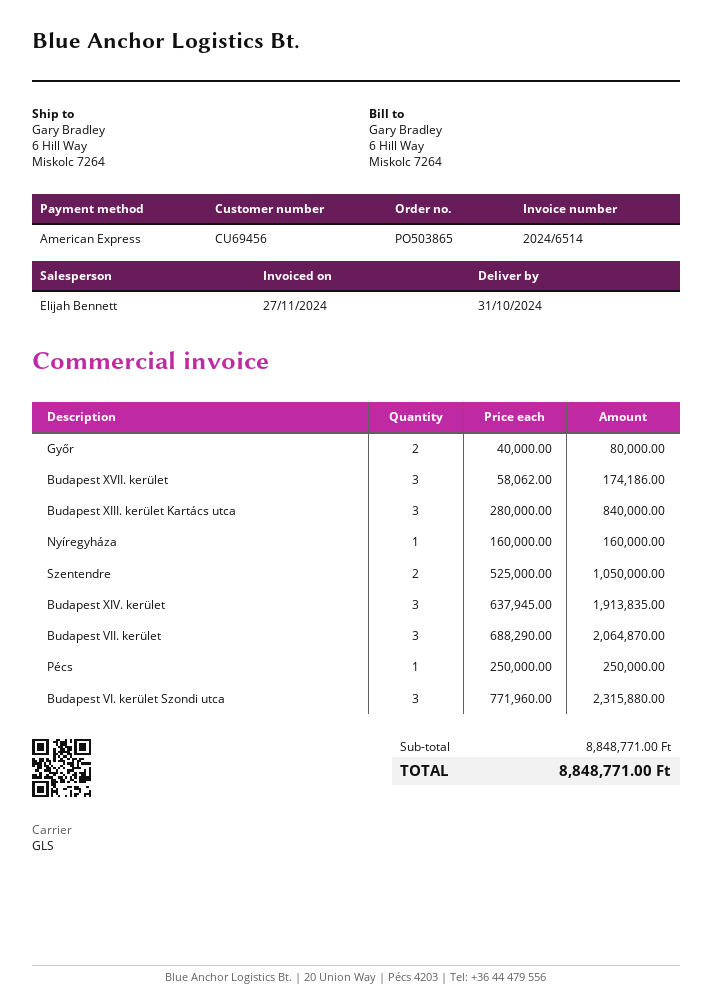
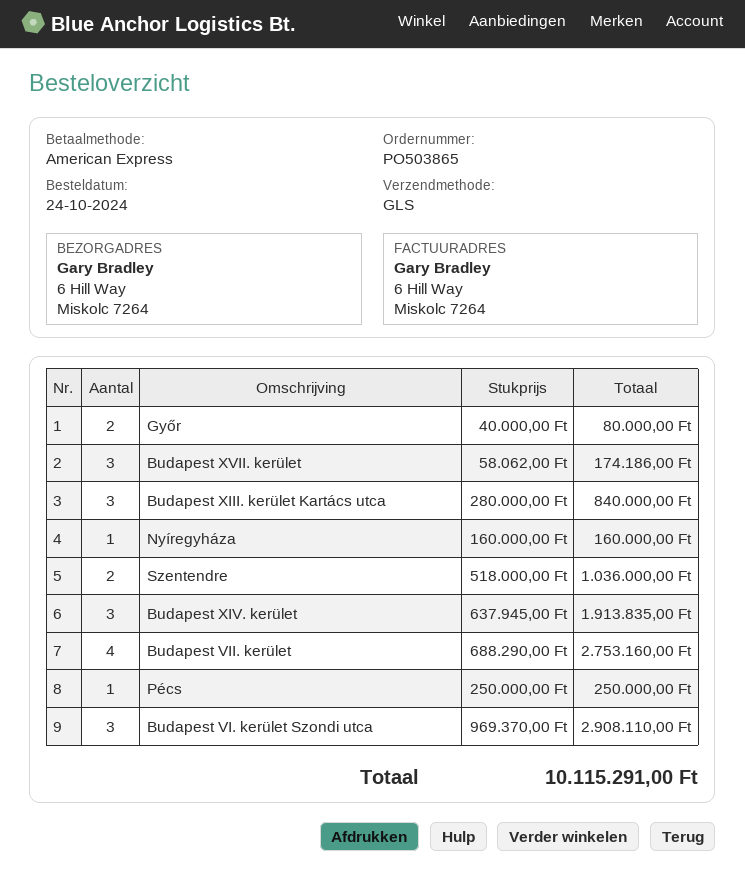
Szentendre: 2 x 525000.00 = 1050000.00 -> 2 x 518000.00 = 1036000.00
Budapest VII. kerület: 3 x 688290.00 = 2064870.00 -> 4 x 688290.00 = 2753160.00
Budapest VI. kerület Szondi utca: 3 x 771960.00 = 2315880.00 -> 3 x 969370.00 = 2908110.00
total: 8848771.00 -> 10115291.00

